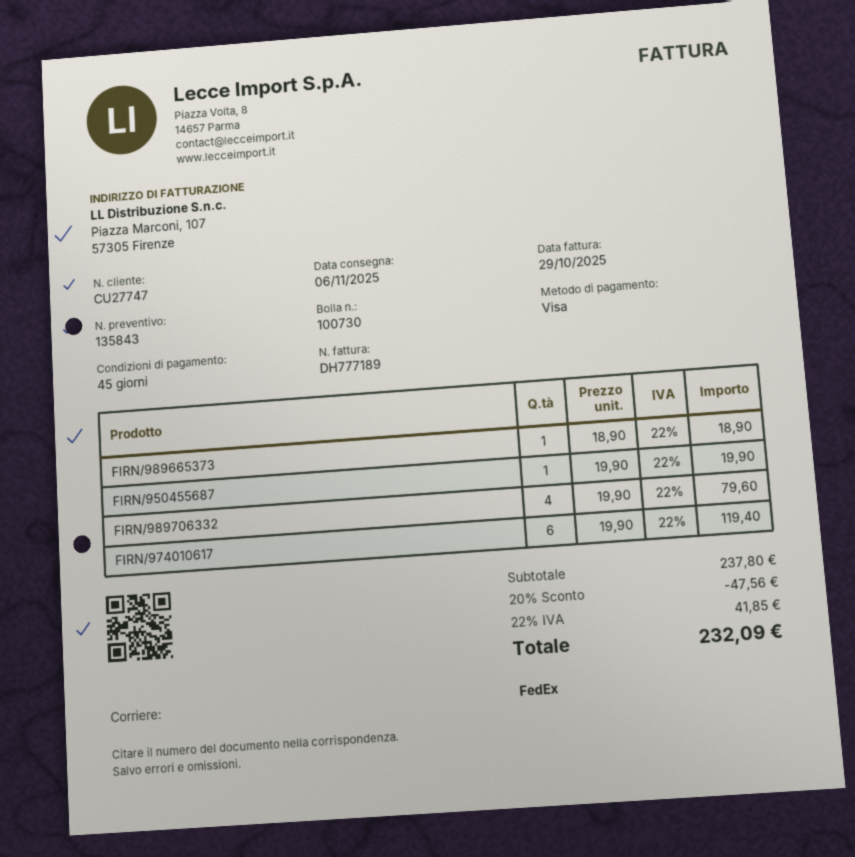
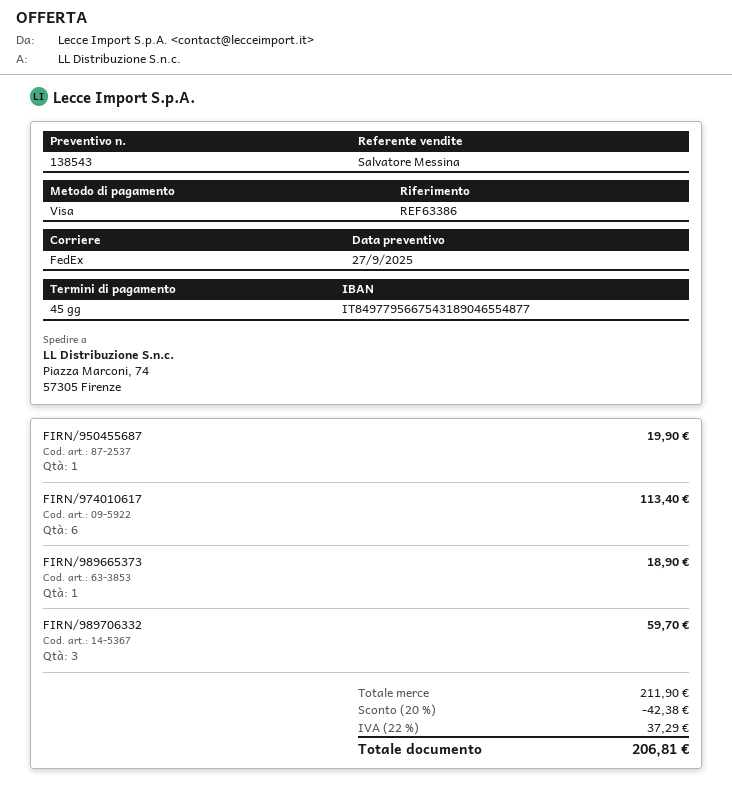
quote number: 135843 -> 138543
FIRN/989706332: 4 for 79.60 -> 3 for 59.70
FIRN/974010617: 6 for 119.40 -> 6 for 113.40
subtotal: 237.80 -> 211.90
discount: 20% = 47.56 -> 20% = 42.38
tax: 22% = 41.85 -> 22% = 37.29
total: 232.09 -> 206.81

